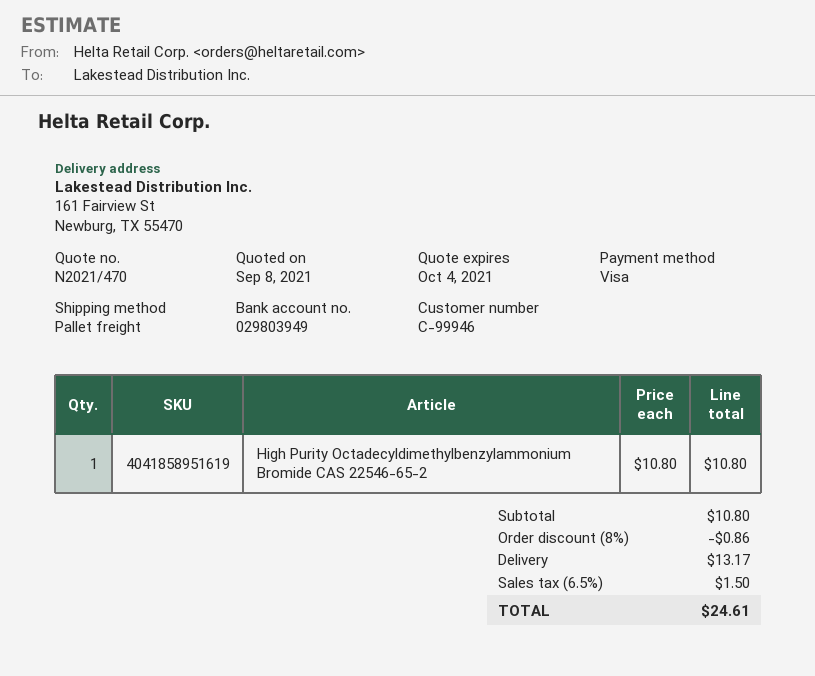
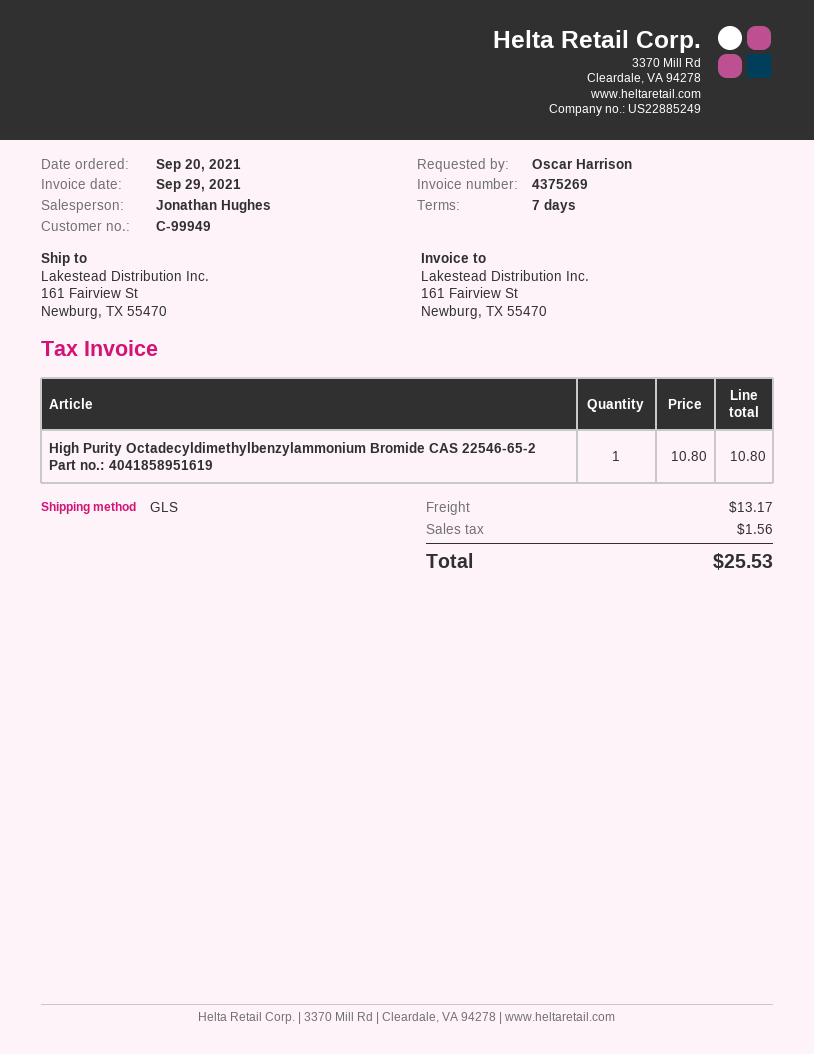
customer number: C-99946 -> C-99949
shipping method: pallet freight -> GLS
discount: 8% = 0.86 -> none
tax: 1.50 -> 1.56
total: 24.61 -> 25.53

